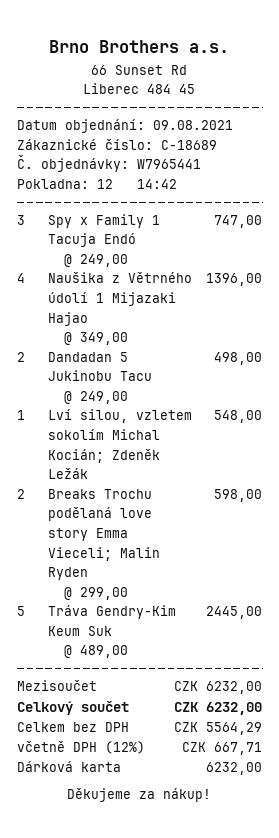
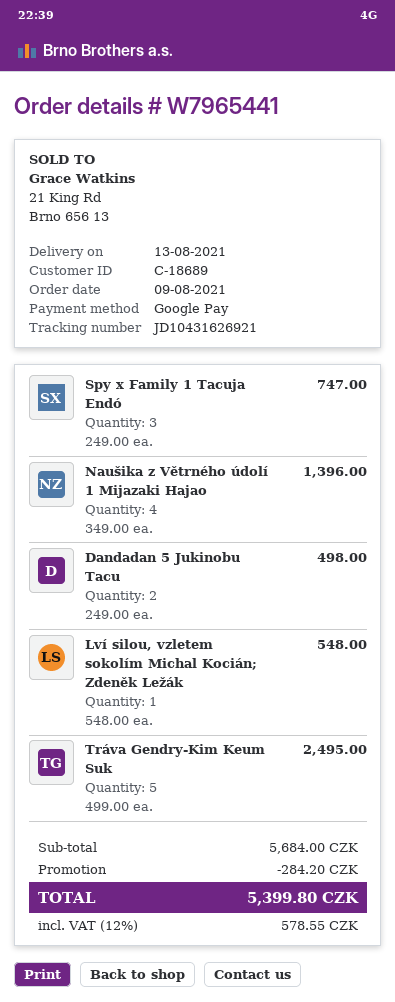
payment method: gift card -> Google Pay
Breaks Trochu podělaná love story Emma Vieceli; Malin Ryden: 2 x 299.00 = 598.00 -> none
Tráva Gendry-Kim Keum Suk: 5 x 489.00 = 2445.00 -> 5 x 499.00 = 2495.00
subtotal: 6232.00 -> 5684.00
discount: none -> 284.20
tax: 12% = 667.71 -> 12% = 578.55
total: 6232.00 -> 5399.80

